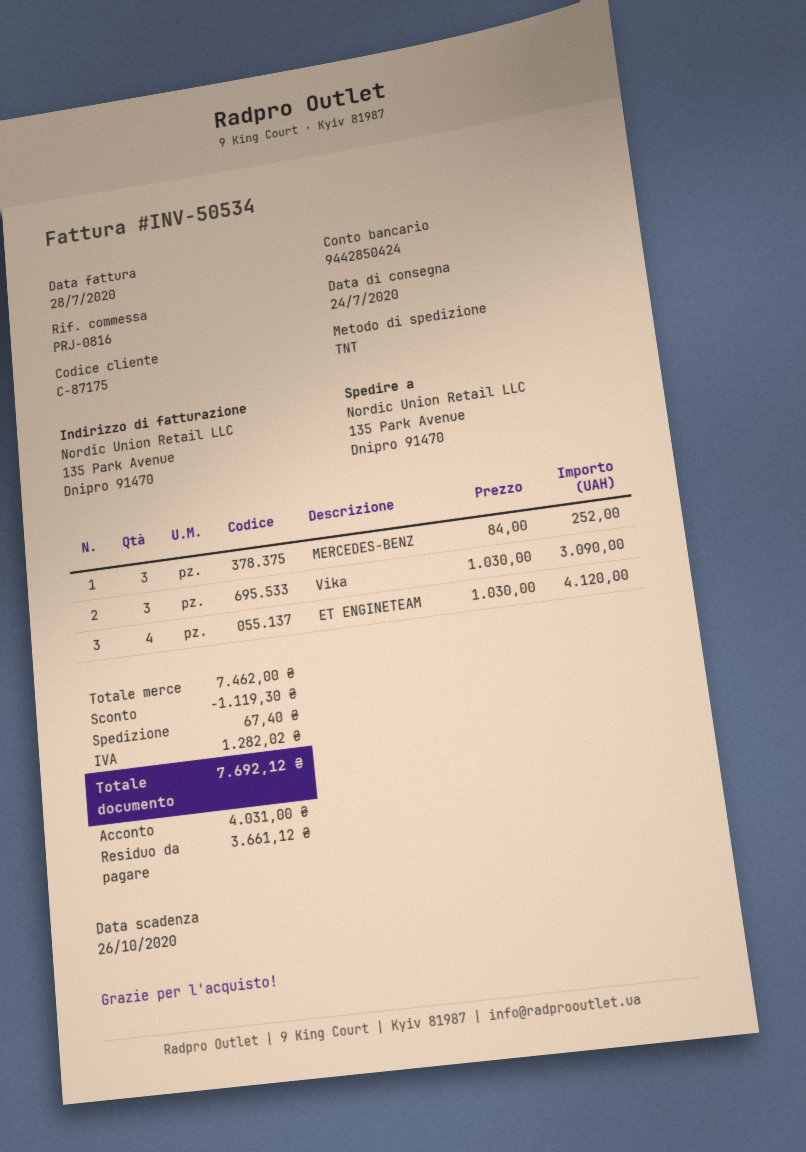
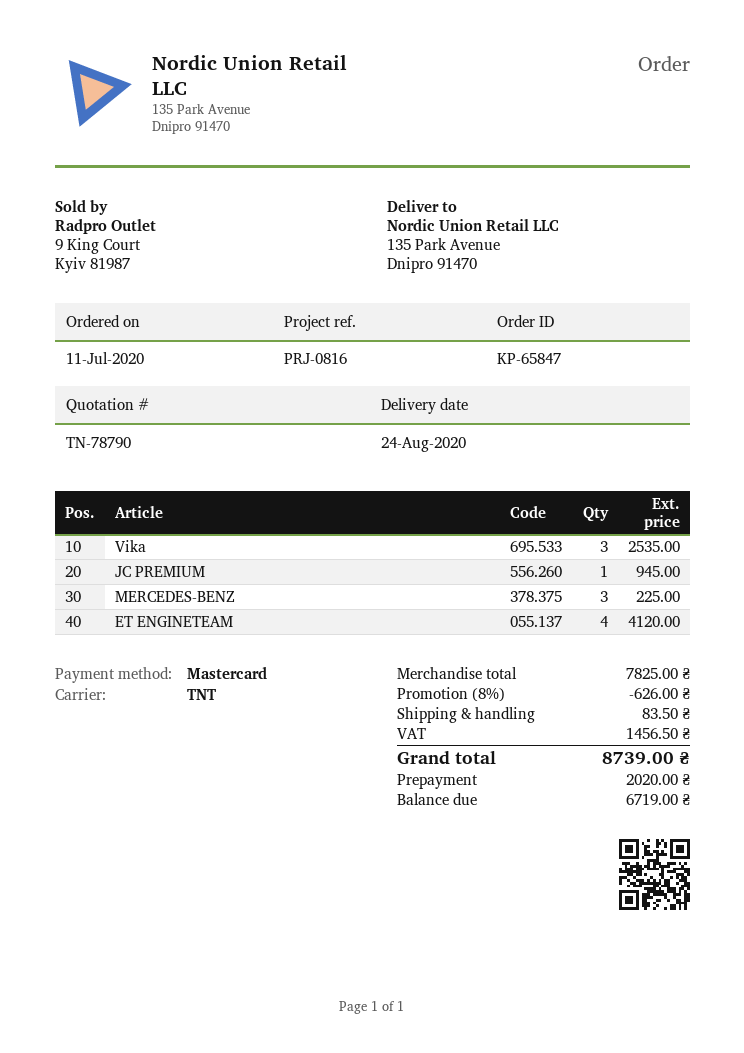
delivery date: 2020-07-24 -> 2020-08-24
MERCEDES-BENZ: 3 for 252.00 -> 3 for 225.00
Vika: 3 for 3090.00 -> 3 for 2535.00
JC PREMIUM: none -> 1 for 945.00
subtotal: 7462.00 -> 7825.00
discount: 1119.30 -> 626.00
shipping: 67.40 -> 83.50
tax: 1282.02 -> 1456.50
total: 7692.12 -> 8739.00
deposit: 4031.00 -> 2020.00
balance: 3661.12 -> 6719.00

